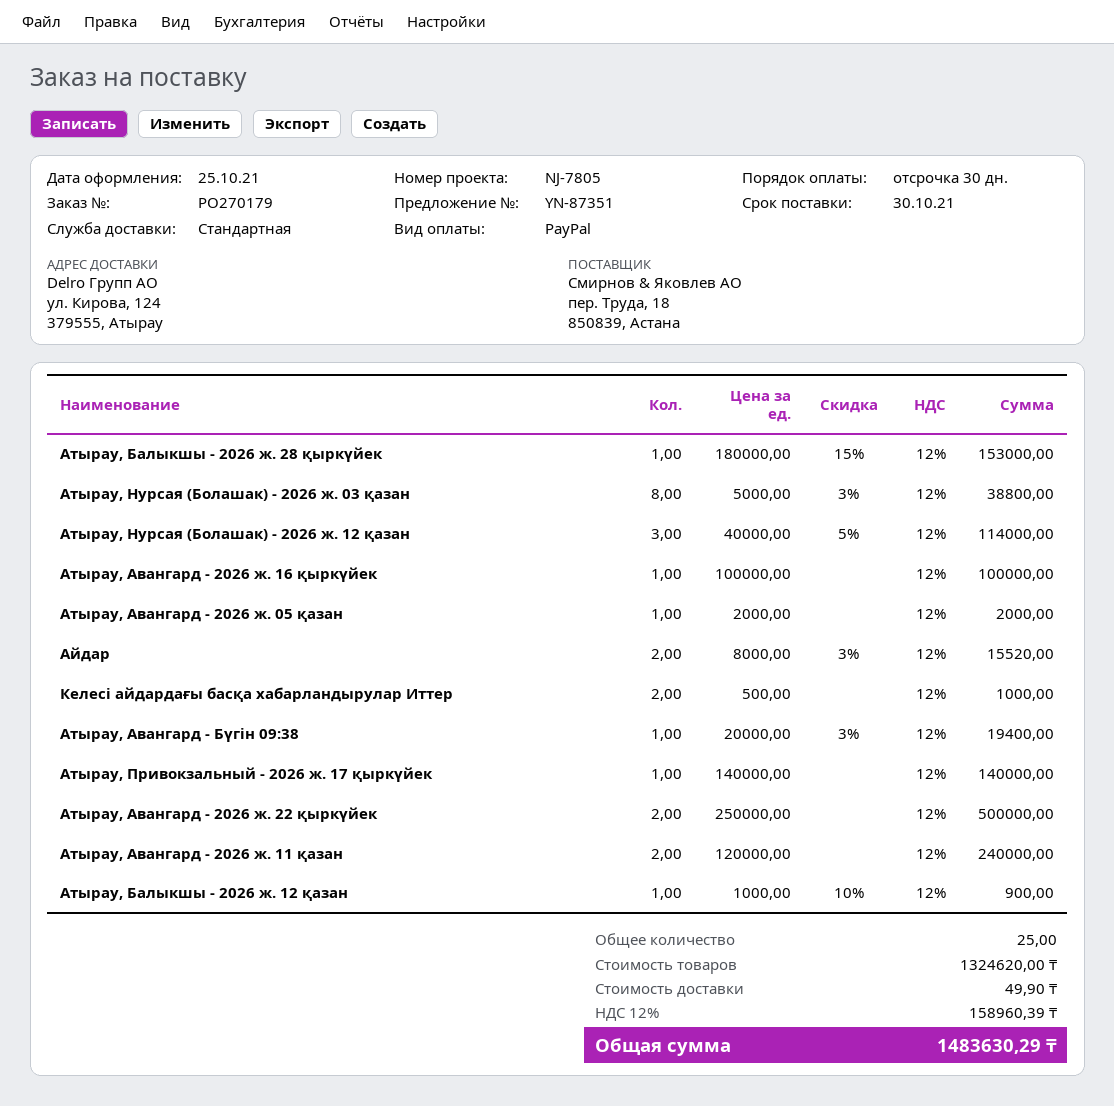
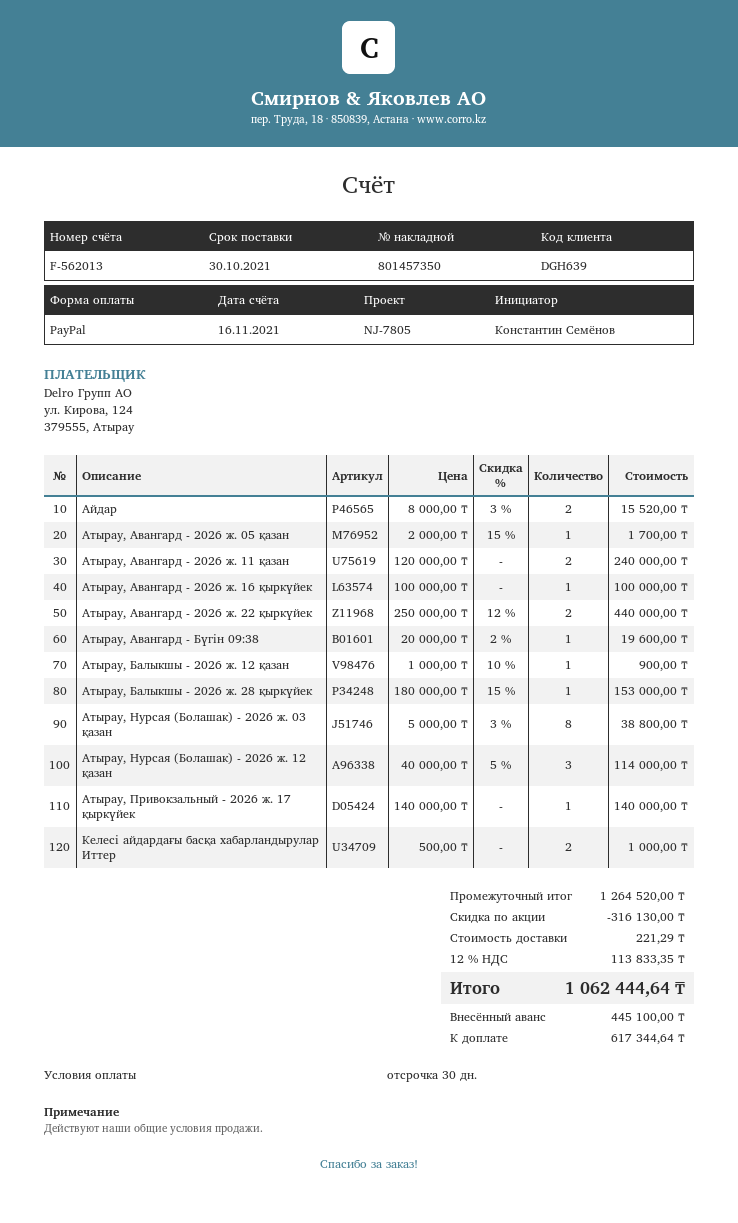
Атырау, Авангард - 2026 ж. 05 қазан: 1 x 2000.00 = 2000.00 -> 1 x 2000.00 - 15% = 1700.00
Атырау, Авангард - Бүгін 09:38: 1 x 20000.00 - 3% = 19400.00 -> 1 x 20000.00 - 2% = 19600.00
Атырау, Авангард - 2026 ж. 22 қыркүйек: 2 x 250000.00 = 500000.00 -> 2 x 250000.00 - 12% = 440000.00
subtotal: 1324620.00 -> 1264520.00
discount: none -> 316130.00
shipping: 49.90 -> 221.29
tax: 12% = 158960.39 -> 12% = 113833.35
total: 1483630.29 -> 1062444.64

